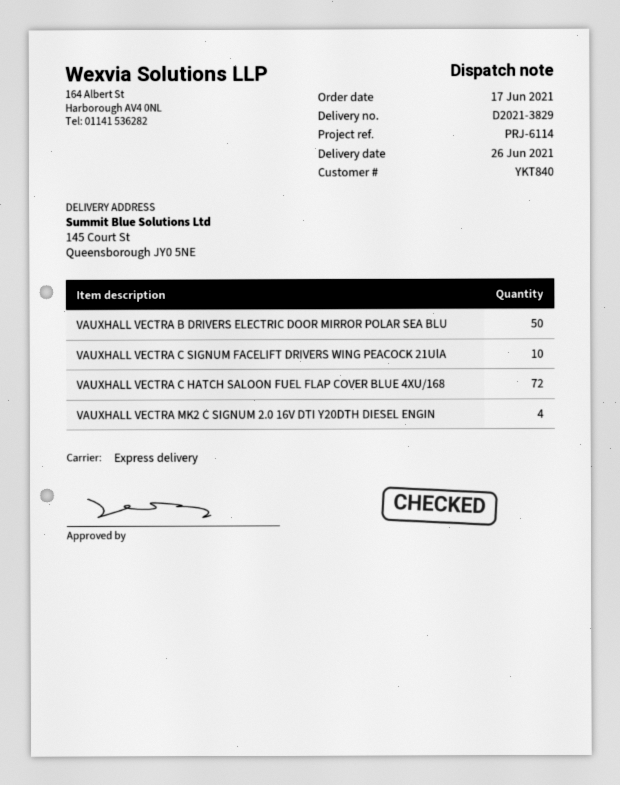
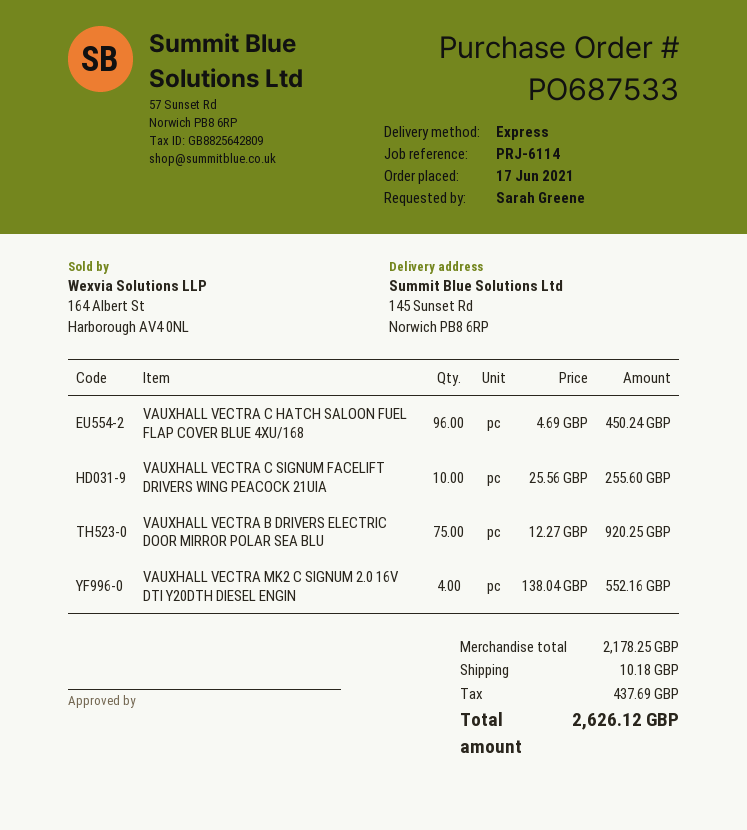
ship to: 145 Court St, Queensborough JY0 5NE -> 145 Sunset Rd, Norwich PB8 6RP
VAUXHALL VECTRA B DRIVERS ELECTRIC DOOR MIRROR POLAR SEA BLU: 50 -> 75
VAUXHALL VECTRA C HATCH SALOON FUEL FLAP COVER BLUE 4XU/168: 72 -> 96

